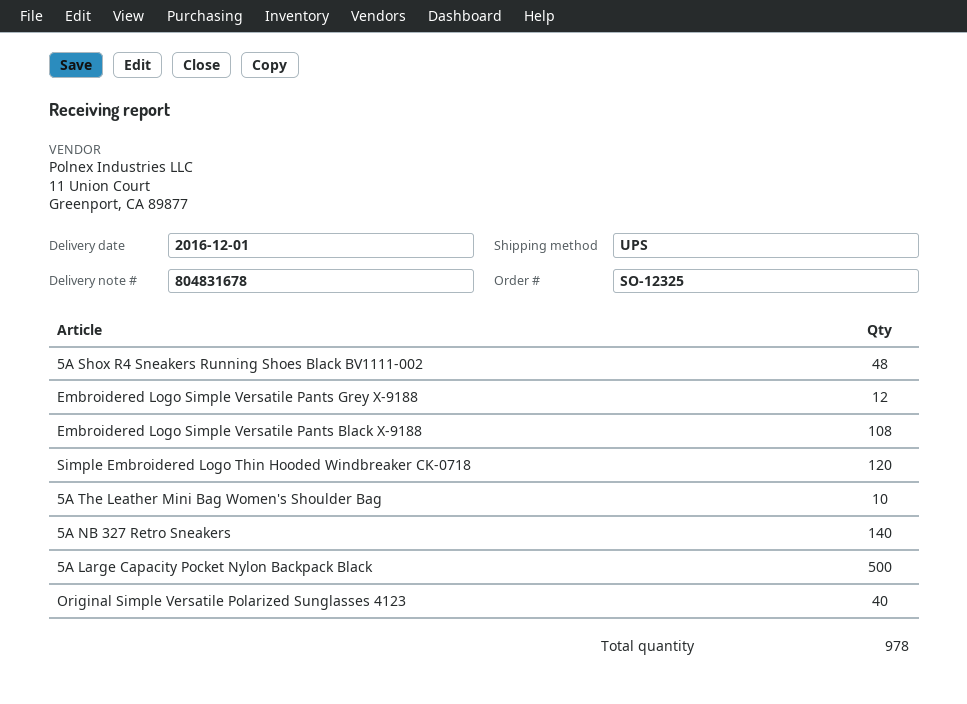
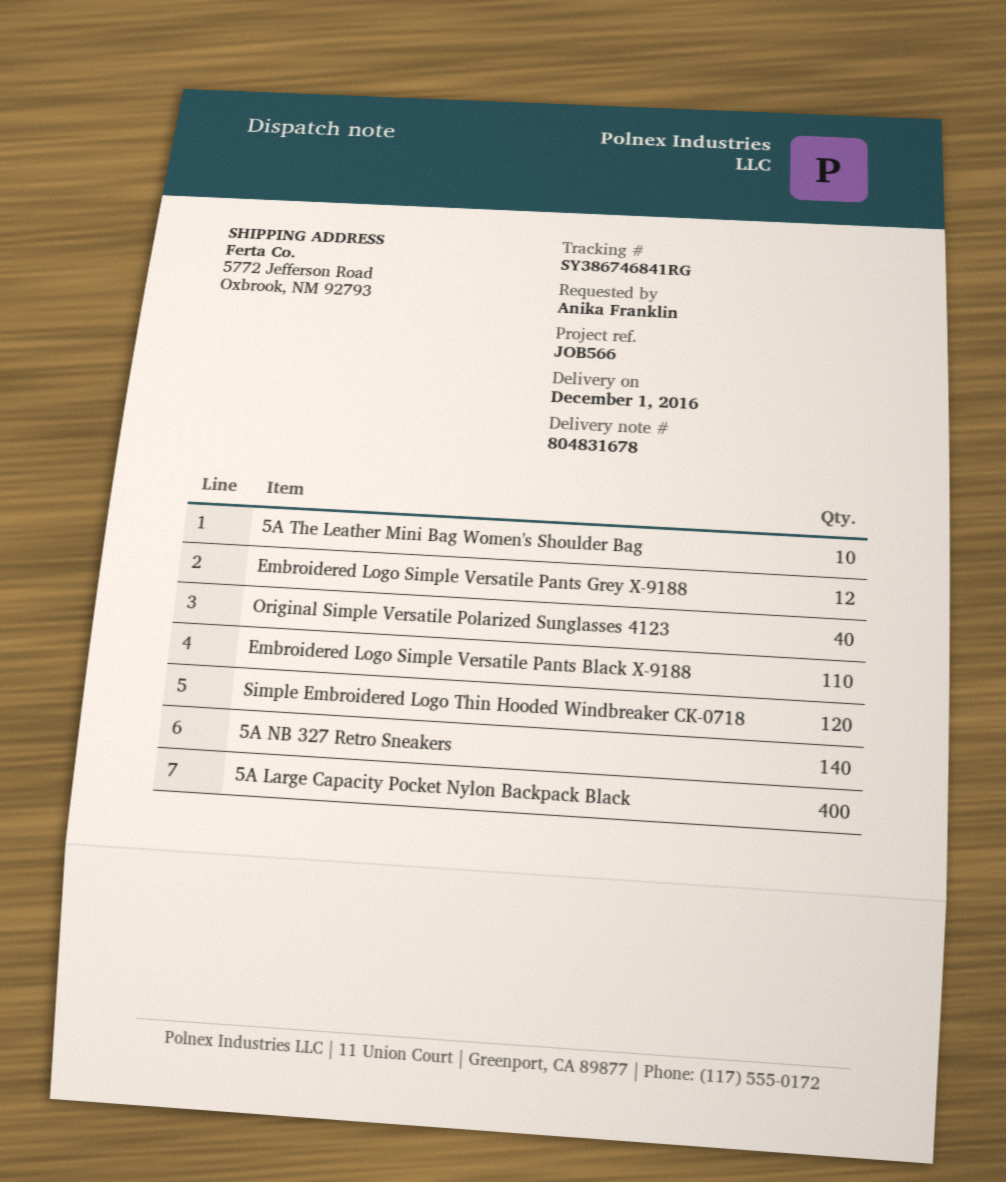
5A Shox R4 Sneakers Running Shoes Black BV1111-002: 48 -> none
Embroidered Logo Simple Versatile Pants Black X-9188: 108 -> 110
5A Large Capacity Pocket Nylon Backpack Black: 500 -> 400

